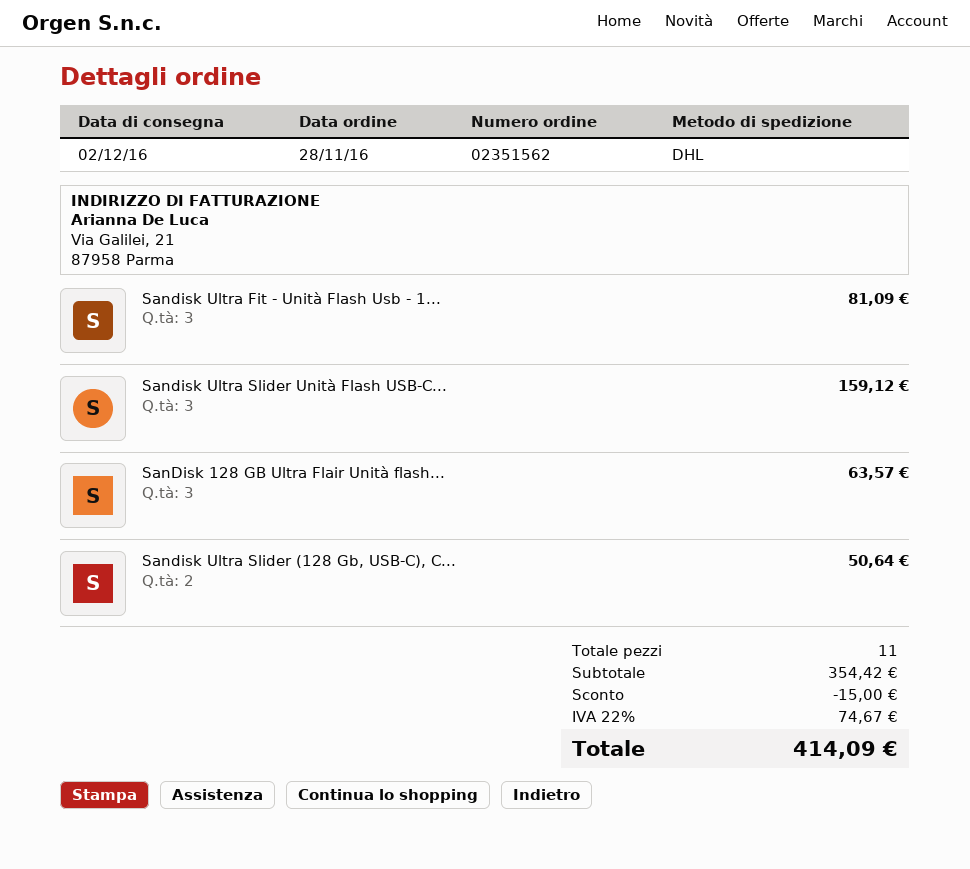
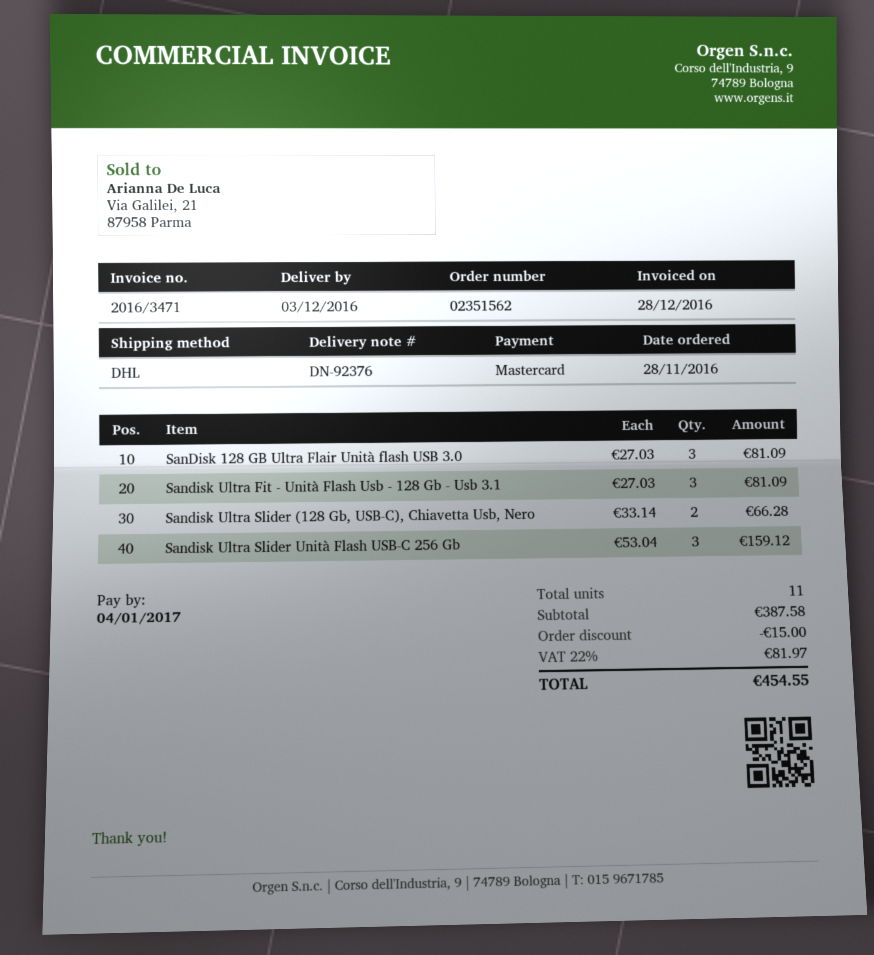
delivery date: 2016-12-02 -> 2016-12-03
SanDisk 128 GB Ultra Flair Unità flash...: 3 for 63.57 -> 3 for 81.09
Sandisk Ultra Slider (128 Gb, USB-C), C...: 2 for 50.64 -> 2 for 66.28
subtotal: 354.42 -> 387.58
tax: 22% = 74.67 -> 22% = 81.97
total: 414.09 -> 454.55

